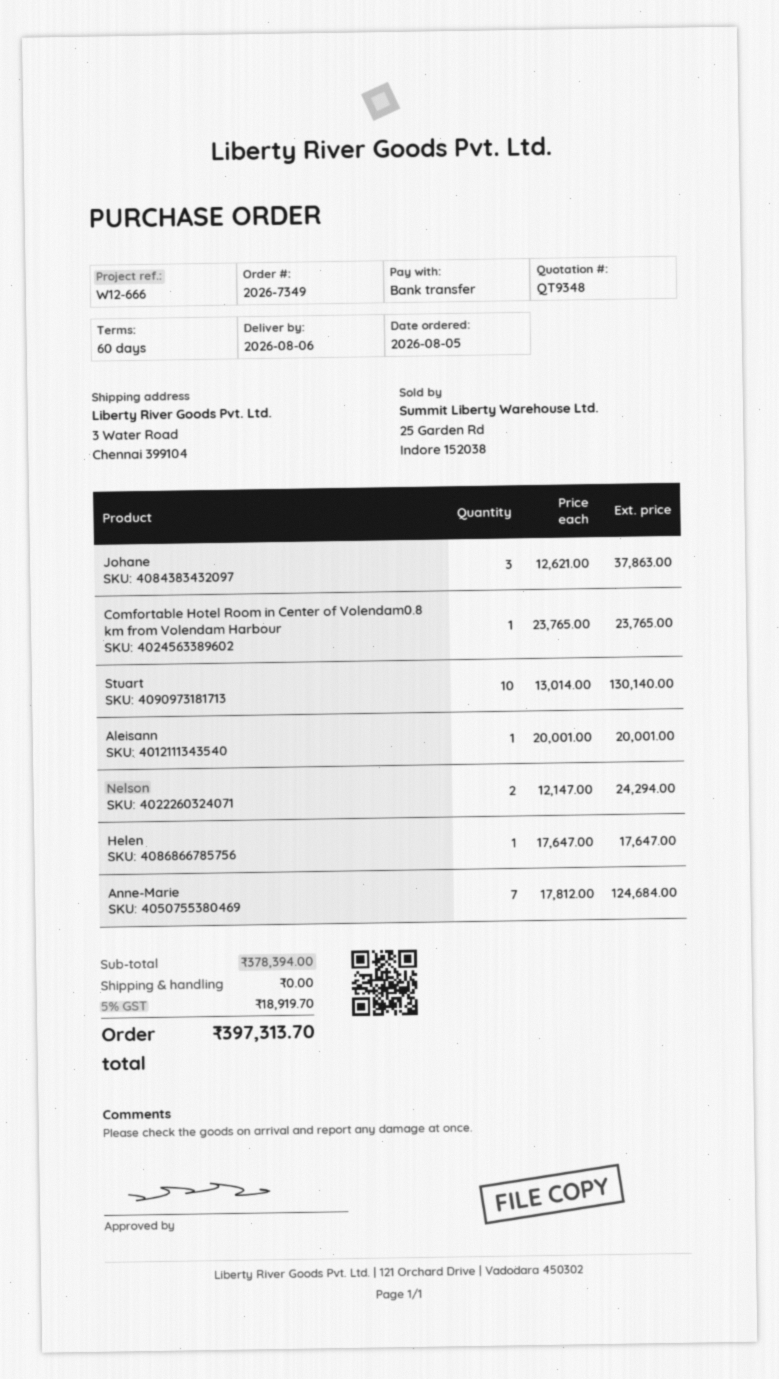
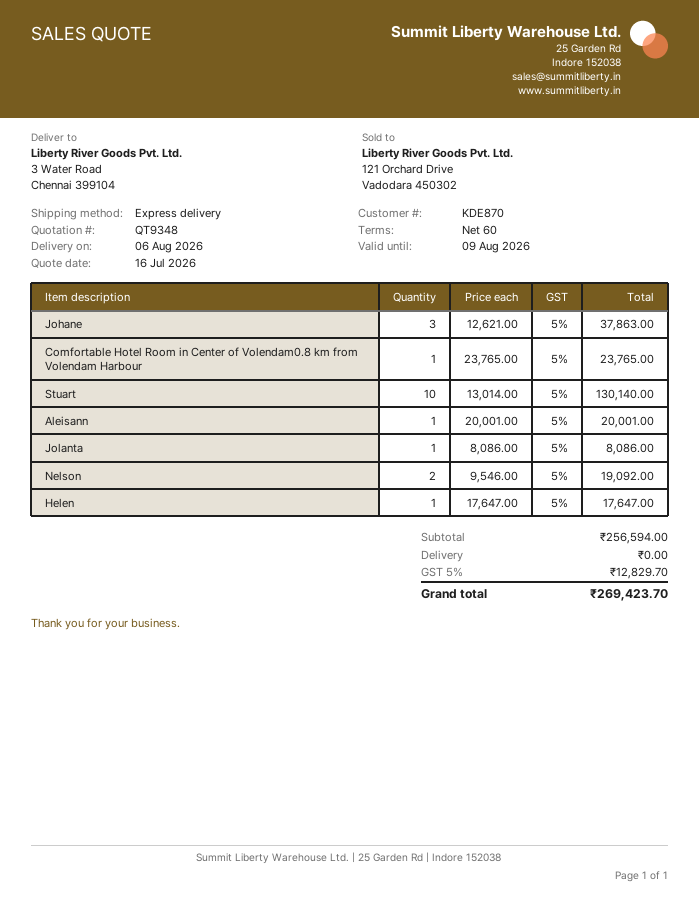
Nelson: 2 x 12147.00 = 24294.00 -> 2 x 9546.00 = 19092.00
Anne-Marie: 7 x 17812.00 = 124684.00 -> none
Jolanta: none -> 1 x 8086.00 = 8086.00
subtotal: 378394.00 -> 256594.00
tax: 5% = 18919.70 -> 5% = 12829.70
total: 397313.70 -> 269423.70

